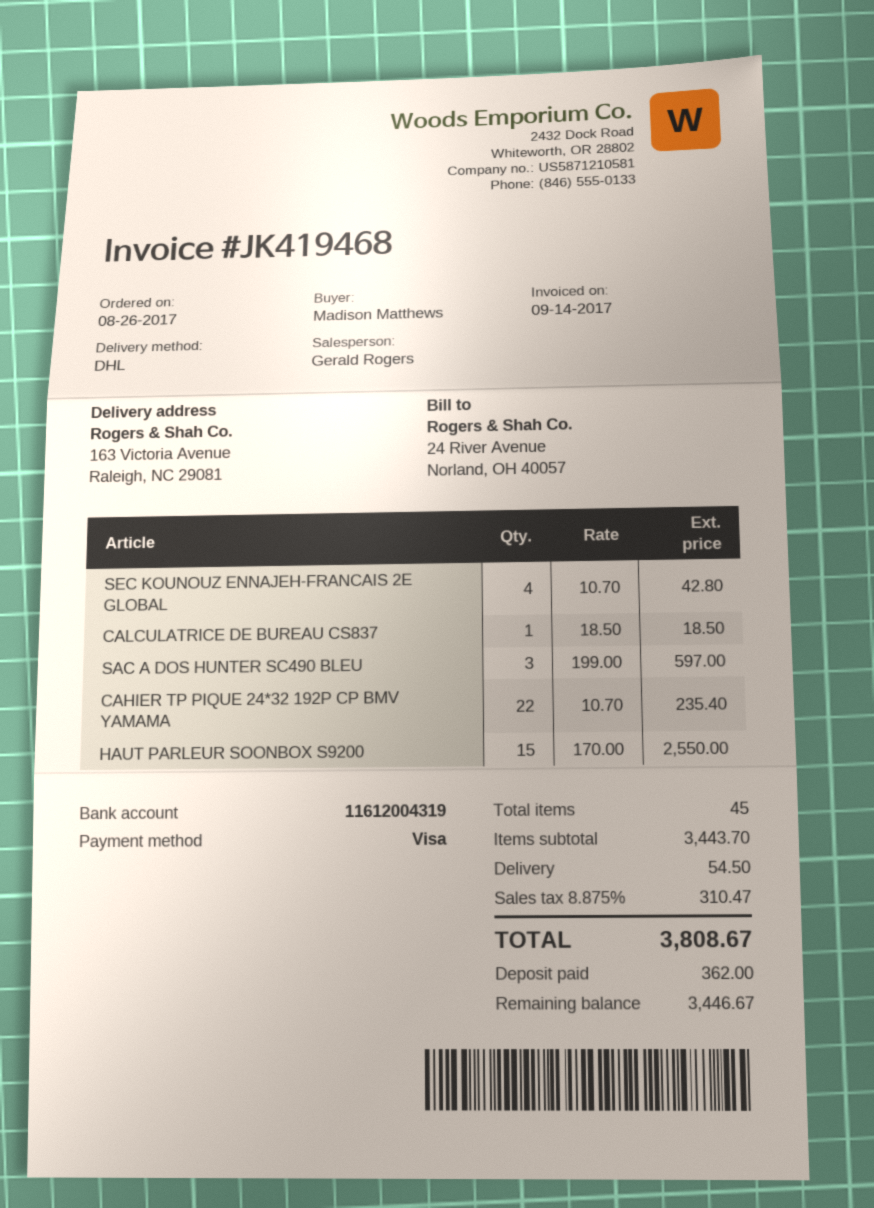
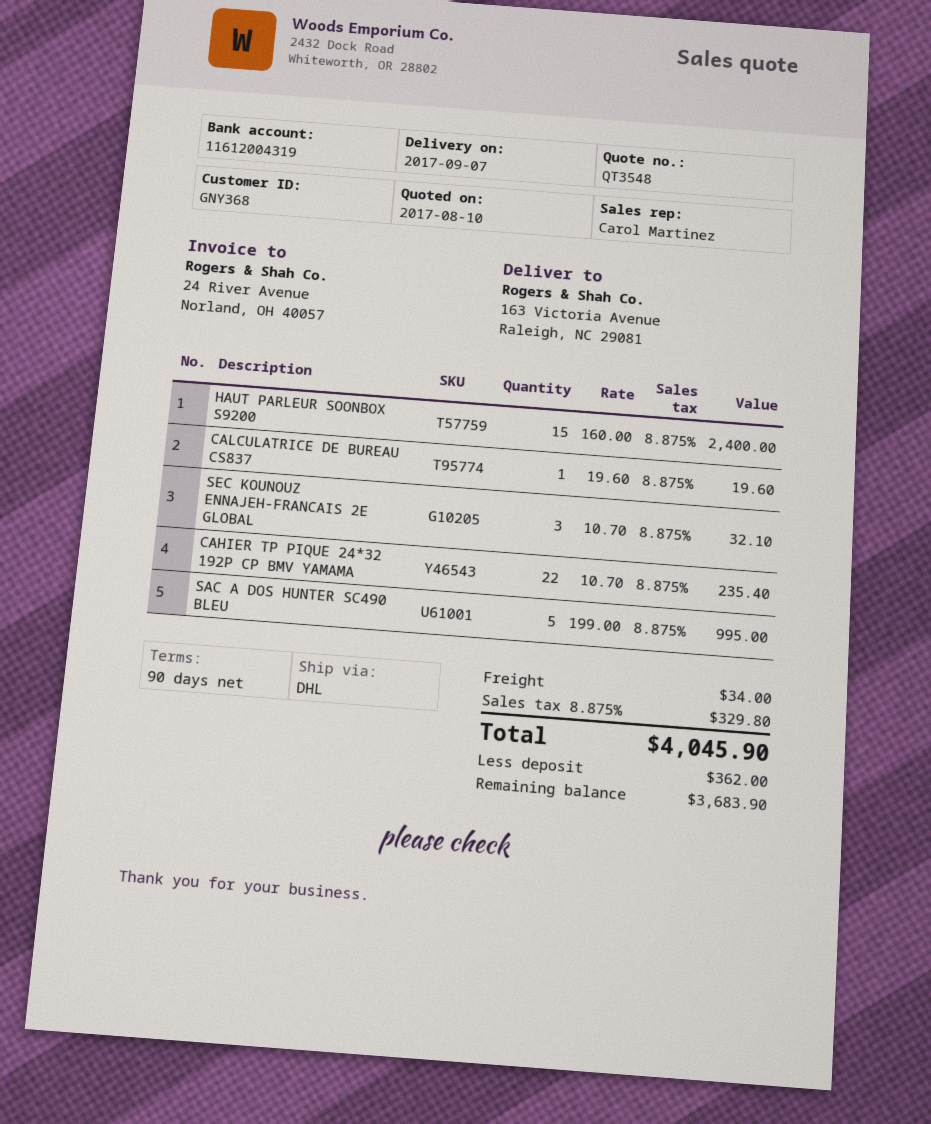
sales rep: Gerald Rogers -> Carol Martinez
SEC KOUNOUZ ENNAJEH-FRANCAIS 2E GLOBAL: 4 x 10.70 = 42.80 -> 3 x 10.70 = 32.10
CALCULATRICE DE BUREAU CS837: 1 x 18.50 = 18.50 -> 1 x 19.60 = 19.60
SAC A DOS HUNTER SC490 BLEU: 3 x 199.00 = 597.00 -> 5 x 199.00 = 995.00
HAUT PARLEUR SOONBOX S9200: 15 x 170.00 = 2550.00 -> 15 x 160.00 = 2400.00
shipping: 54.50 -> 34.00
tax: 8.875% = 310.47 -> 8.875% = 329.80
total: 3808.67 -> 4045.90
balance: 3446.67 -> 3683.90

